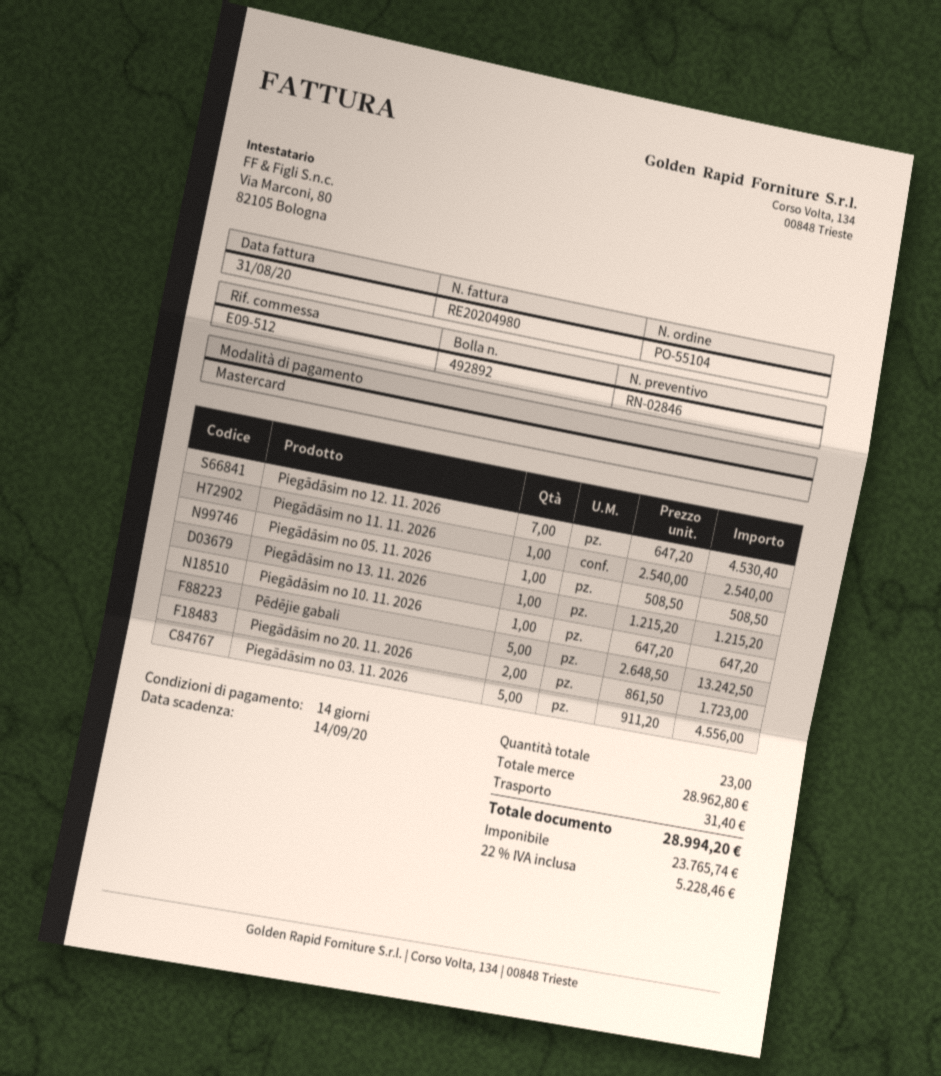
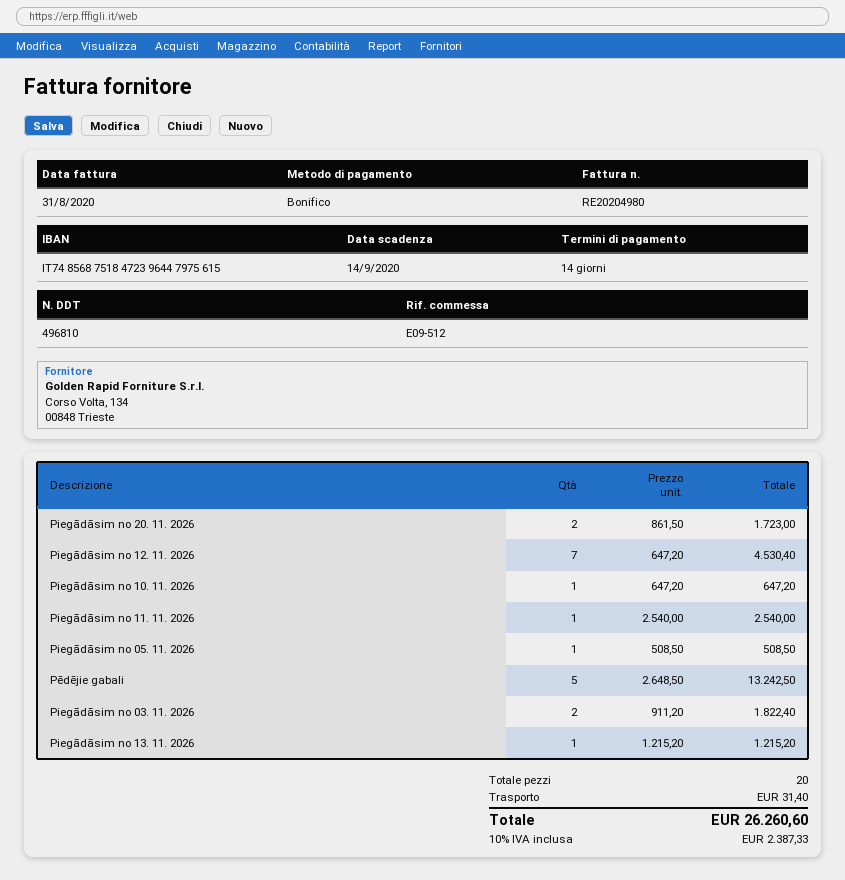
delivery note number: 492892 -> 496810
payment method: Mastercard -> bank transfer
Piegādāsim no 03. 11. 2026: 5 x 911.20 = 4556.00 -> 2 x 911.20 = 1822.40
total quantity: 23 -> 20
tax: 22% = 5228.46 -> 10% = 2387.33
total: 28994.20 -> 26260.60

